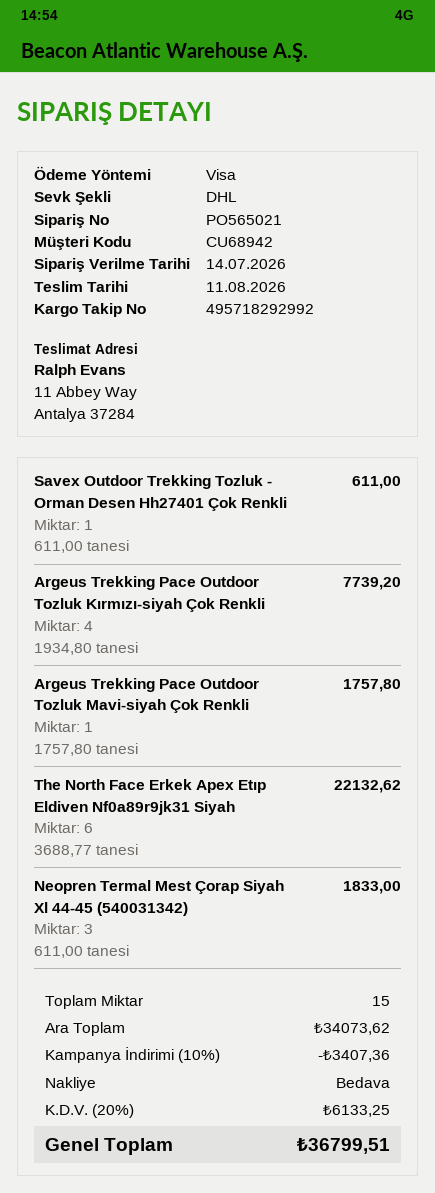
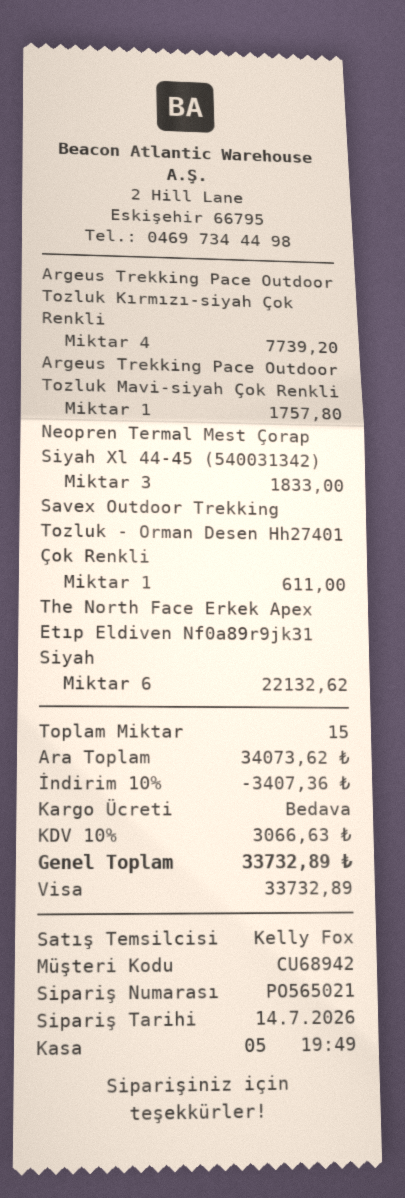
tax: 20% = 6133.25 -> 10% = 3066.63
total: 36799.51 -> 33732.89

